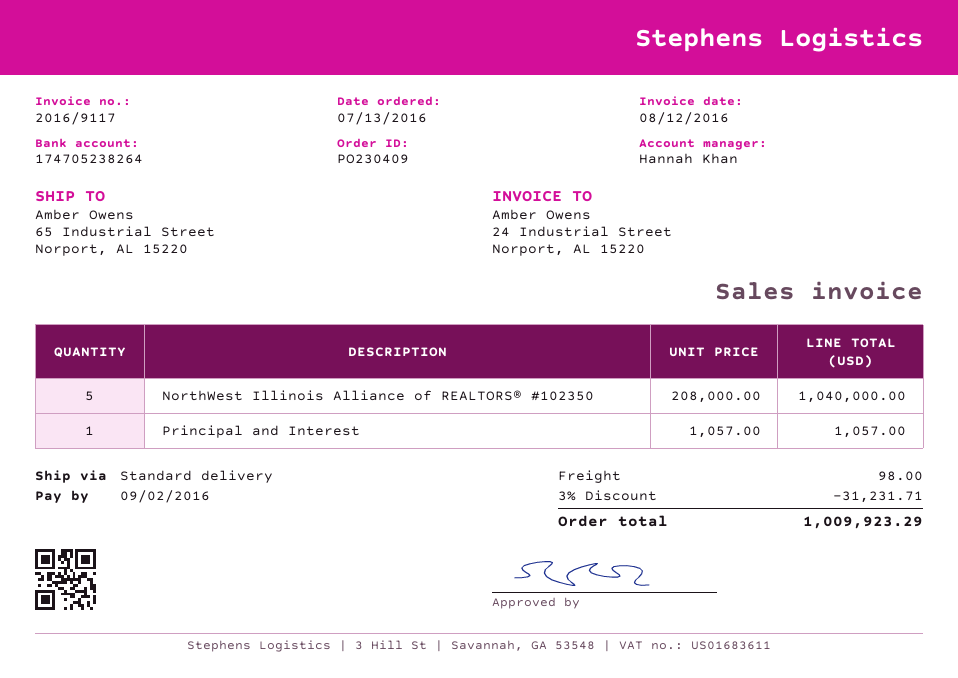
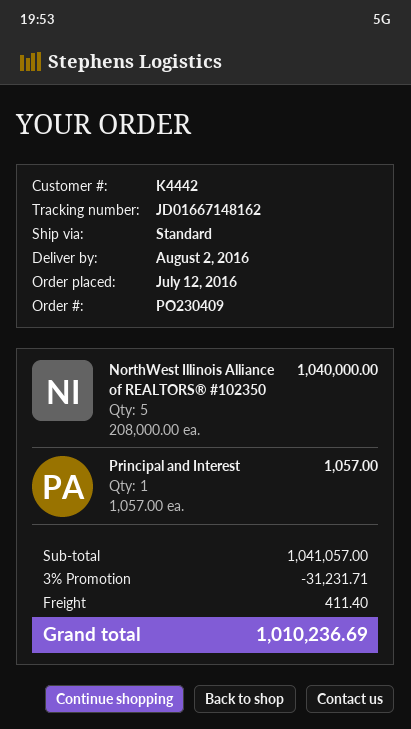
order date: 2016-07-13 -> 2016-07-12
shipping: 98.00 -> 411.40
total: 1009923.29 -> 1010236.69

